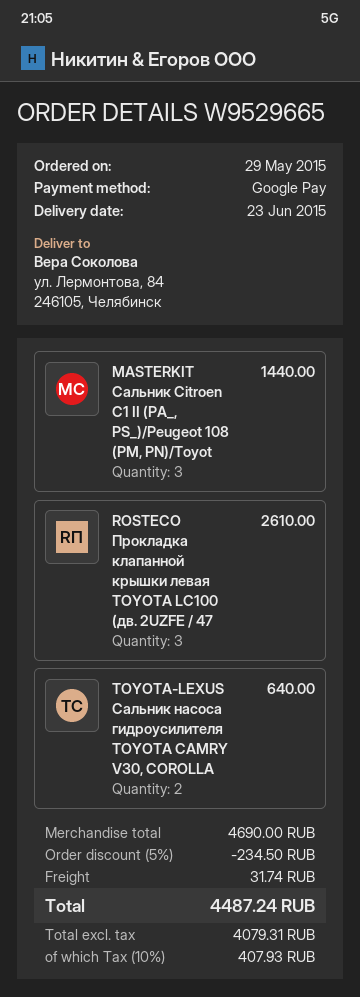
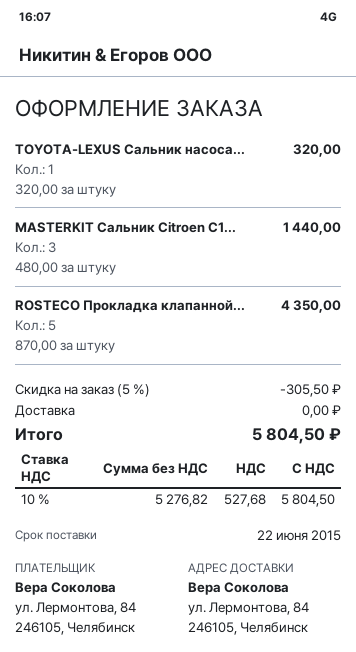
delivery date: 2015-06-23 -> 2015-06-22
ROSTECO Прокладка клапанной крышки левая TOYOTA LC100 (дв. 2UZFE / 47: 3 for 2610.00 -> 5 for 4350.00
TOYOTA-LEXUS Сальник насоса гидроусилителя TOYOTA CAMRY V30, COROLLA: 2 for 640.00 -> 1 for 320.00
discount: 5% = 234.50 -> 5% = 305.50
shipping: 31.74 -> 0.00
net: 4079.31 -> 5276.82
tax: 10% = 407.93 -> 10% = 527.68
total: 4487.24 -> 5804.50

